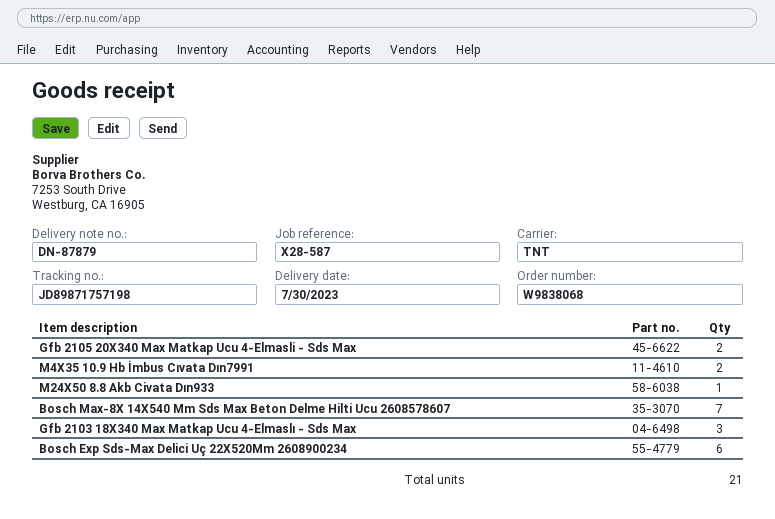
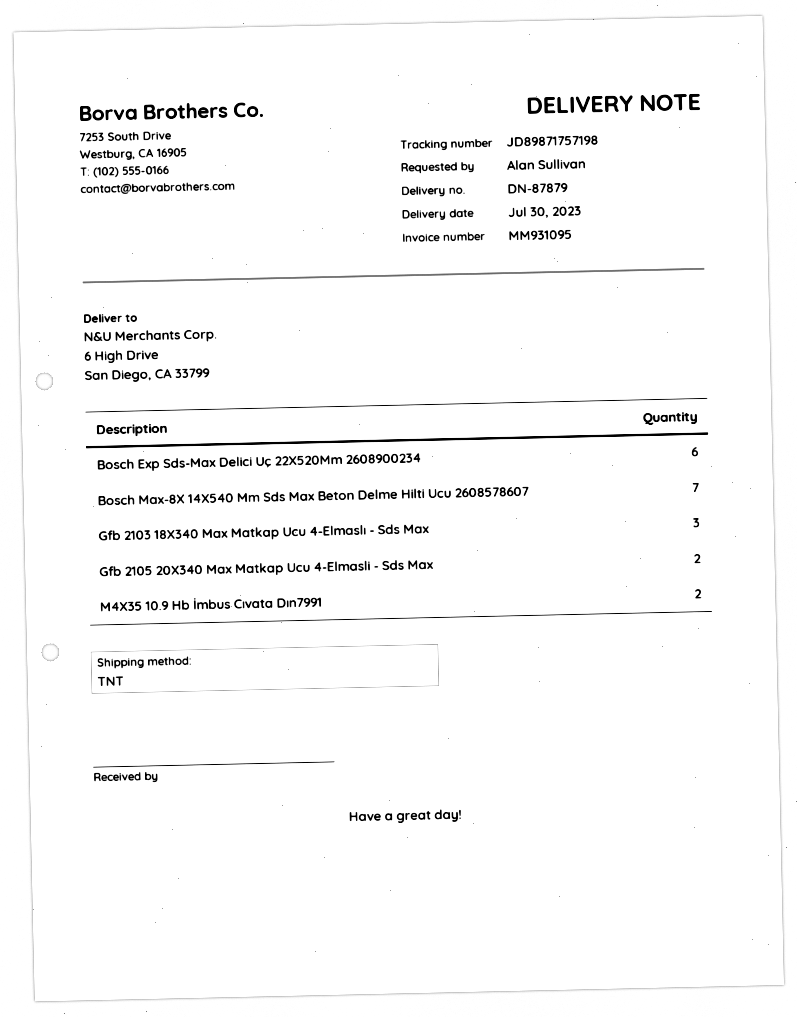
M24X50 8.8 Akb Civata Dın933: 1 -> none

